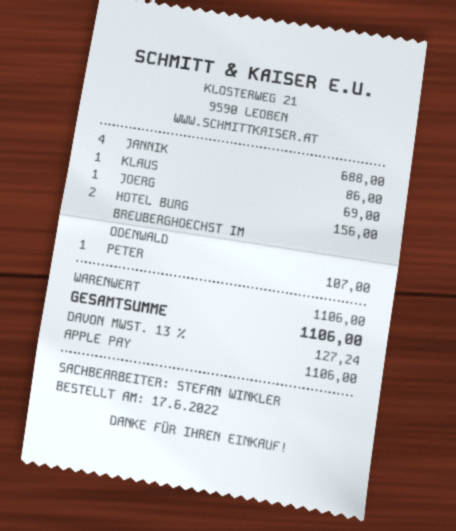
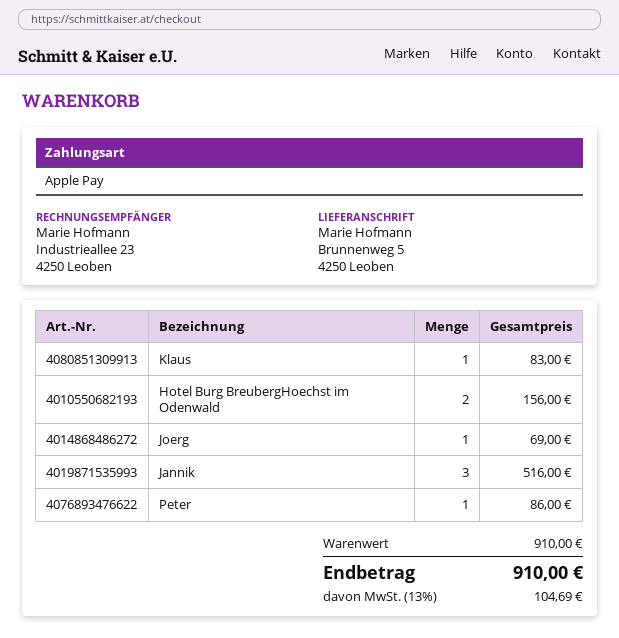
JANNIK: 4 for 688.00 -> 3 for 516.00
KLAUS: 1 for 86.00 -> 1 for 83.00
PETER: 1 for 107.00 -> 1 for 86.00
subtotal: 1106.00 -> 910.00
tax: 13% = 127.24 -> 13% = 104.69
total: 1106.00 -> 910.00

